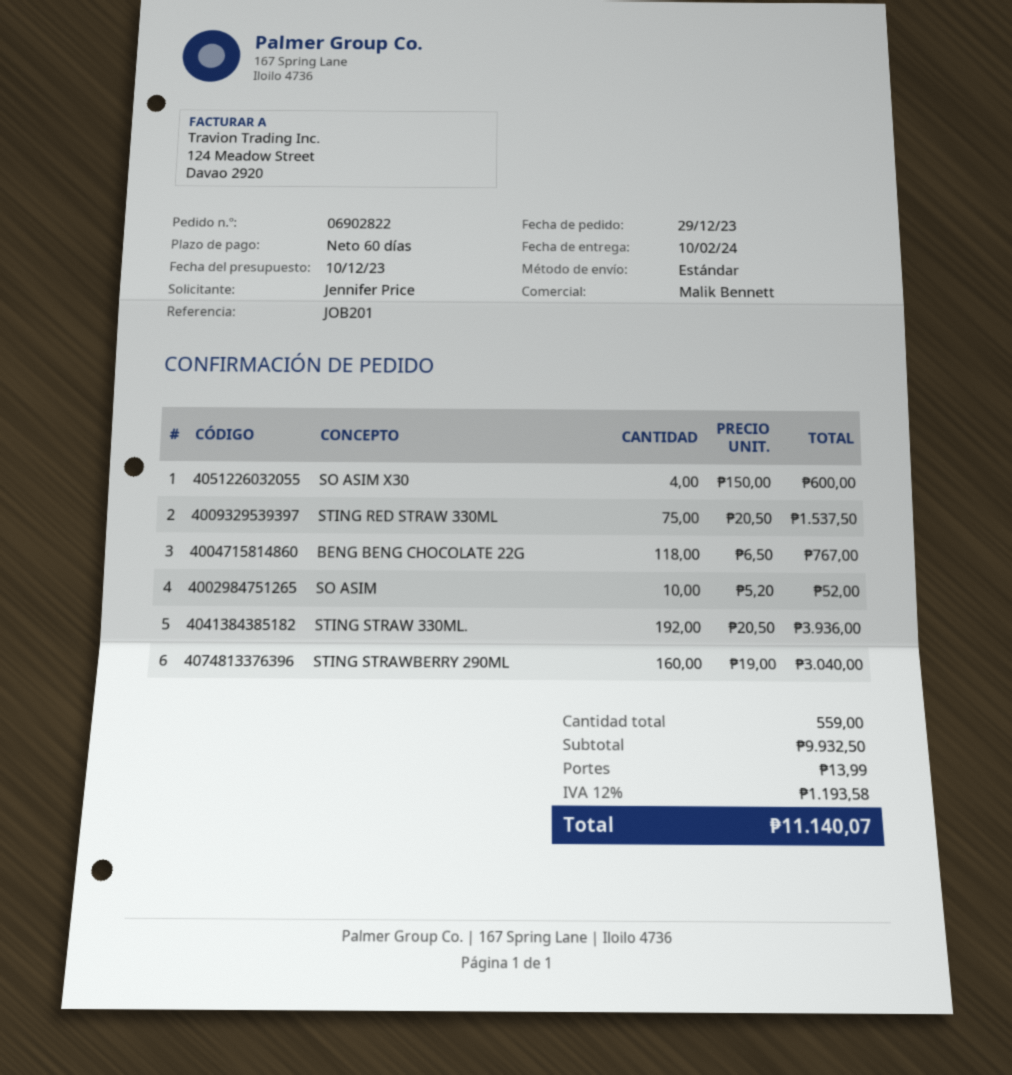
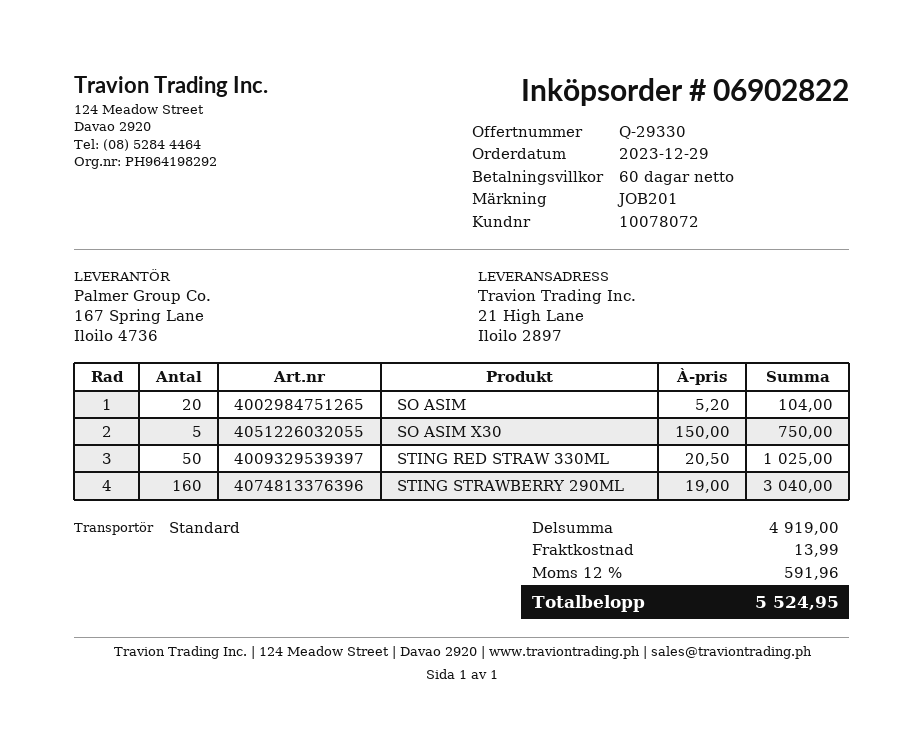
SO ASIM X30: 4 x 150.00 = 600.00 -> 5 x 150.00 = 750.00
STING RED STRAW 330ML: 75 x 20.50 = 1537.50 -> 50 x 20.50 = 1025.00
BENG BENG CHOCOLATE 22G: 118 x 6.50 = 767.00 -> none
SO ASIM: 10 x 5.20 = 52.00 -> 20 x 5.20 = 104.00
STING STRAW 330ML.: 192 x 20.50 = 3936.00 -> none
subtotal: 9932.50 -> 4919.00
tax: 12% = 1193.58 -> 12% = 591.96
total: 11140.07 -> 5524.95

